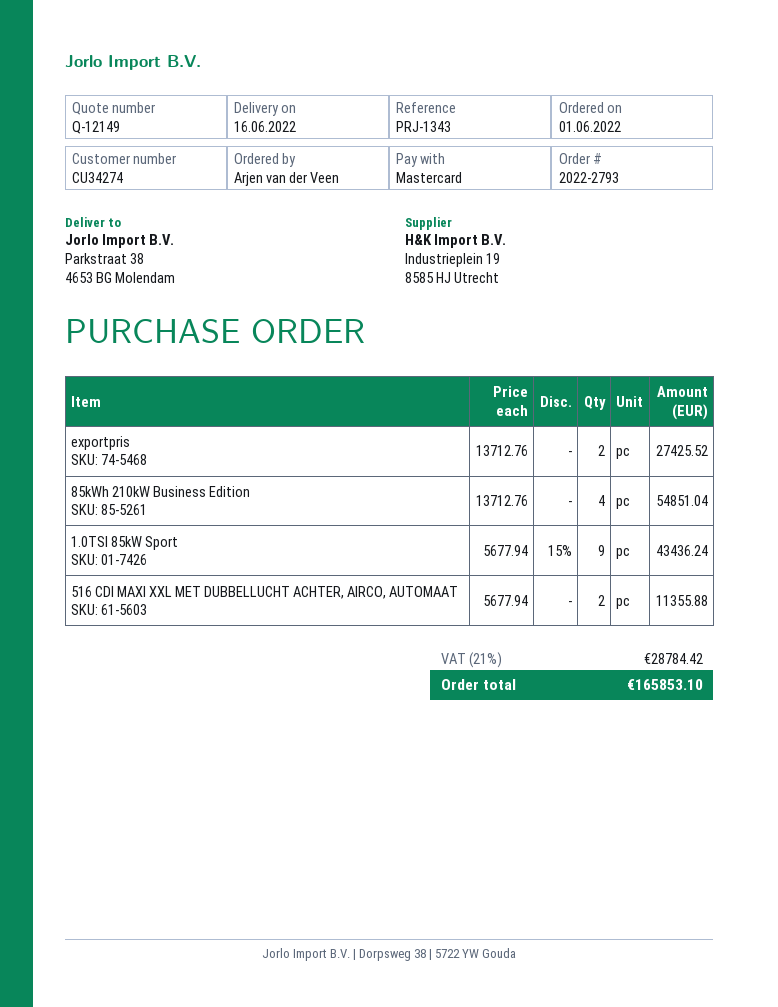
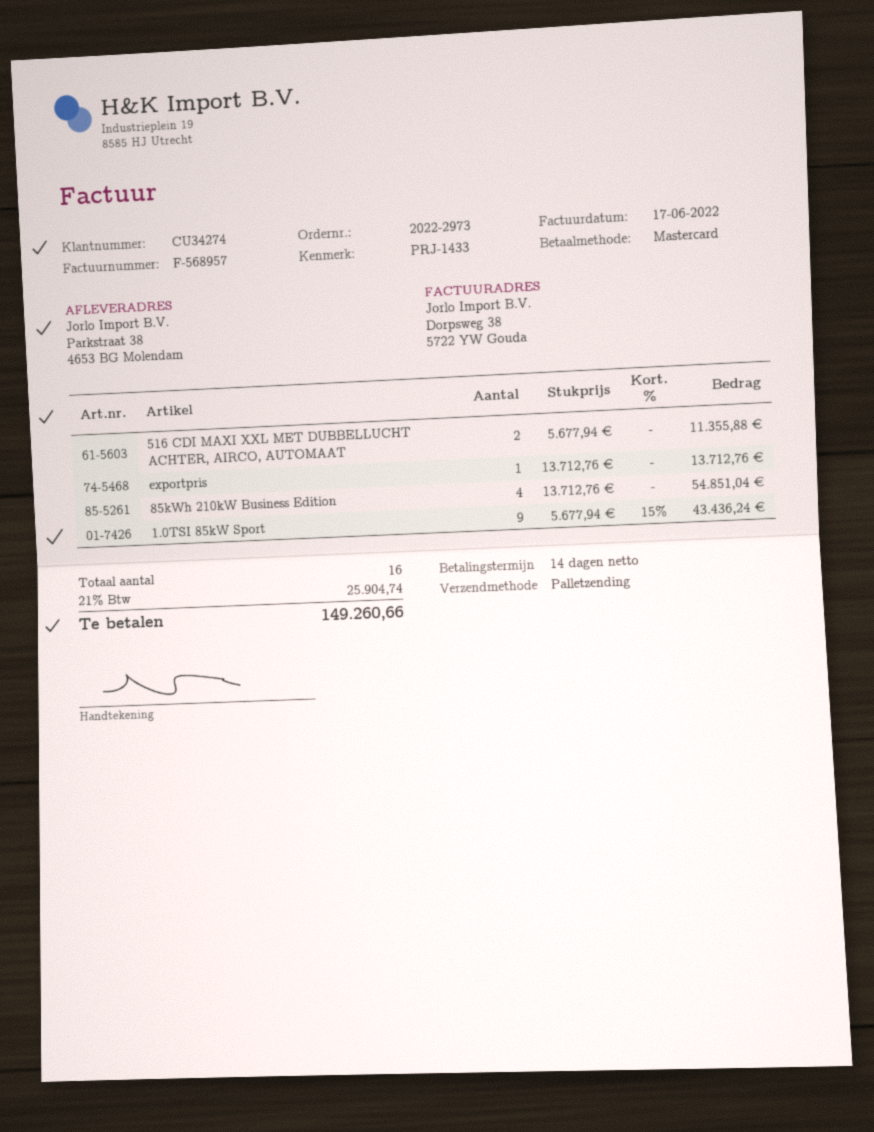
order number: 2022-2793 -> 2022-2973
reference: PRJ-1343 -> PRJ-1433
exportpris: 2 x 13712.76 = 27425.52 -> 1 x 13712.76 = 13712.76
tax: 21% = 28784.42 -> 21% = 25904.74
total: 165853.10 -> 149260.66

